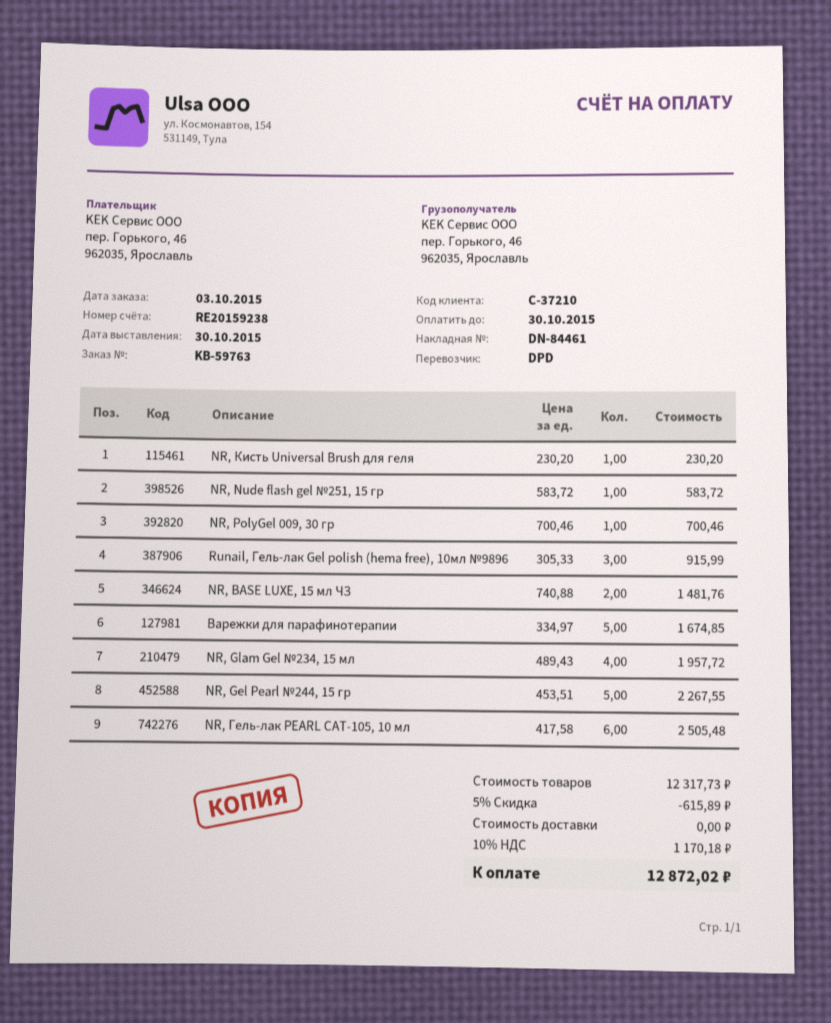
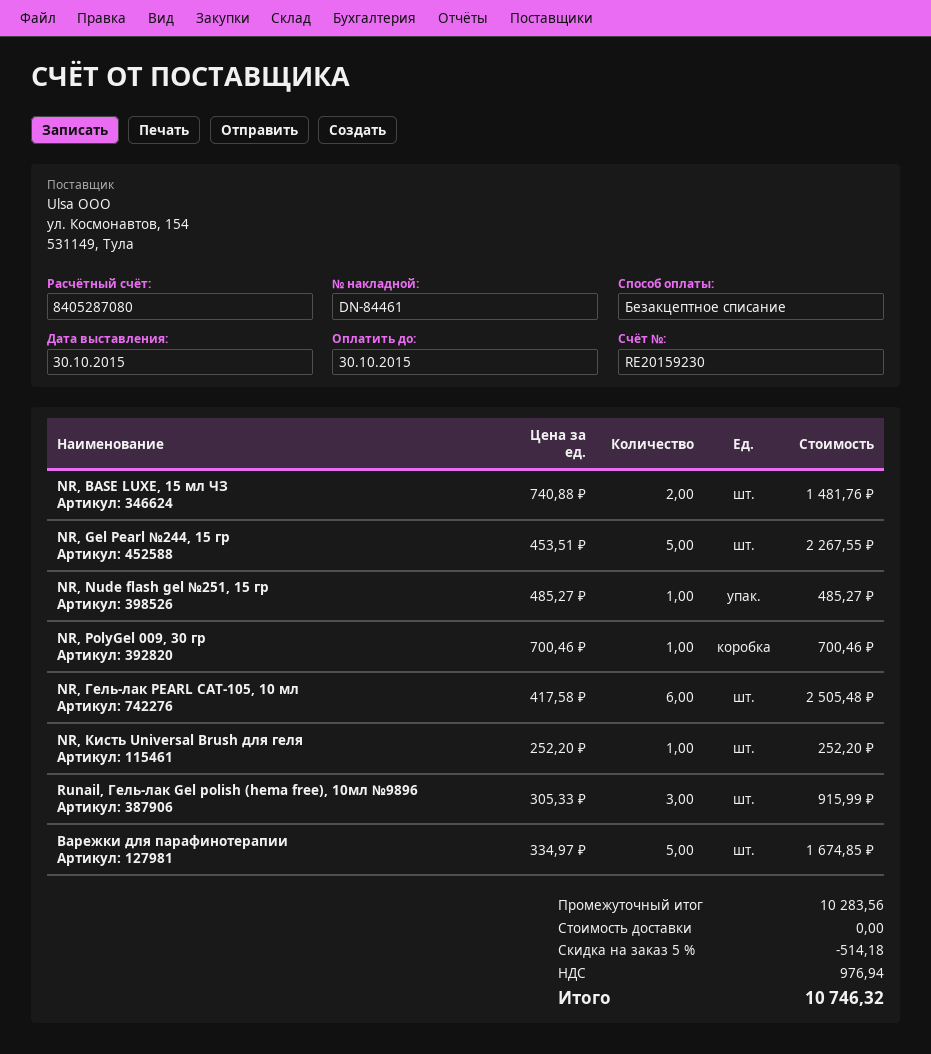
invoice number: RE20159238 -> RE20159230
NR, Кисть Universal Brush для геля: 1 x 230.20 = 230.20 -> 1 x 252.20 = 252.20
NR, Nude flash gel №251, 15 гр: 1 x 583.72 = 583.72 -> 1 x 485.27 = 485.27
NR, Glam Gel №234, 15 мл: 4 x 489.43 = 1957.72 -> none
subtotal: 12317.73 -> 10283.56
discount: 5% = 615.89 -> 5% = 514.18
tax: 1170.18 -> 976.94
total: 12872.02 -> 10746.32

